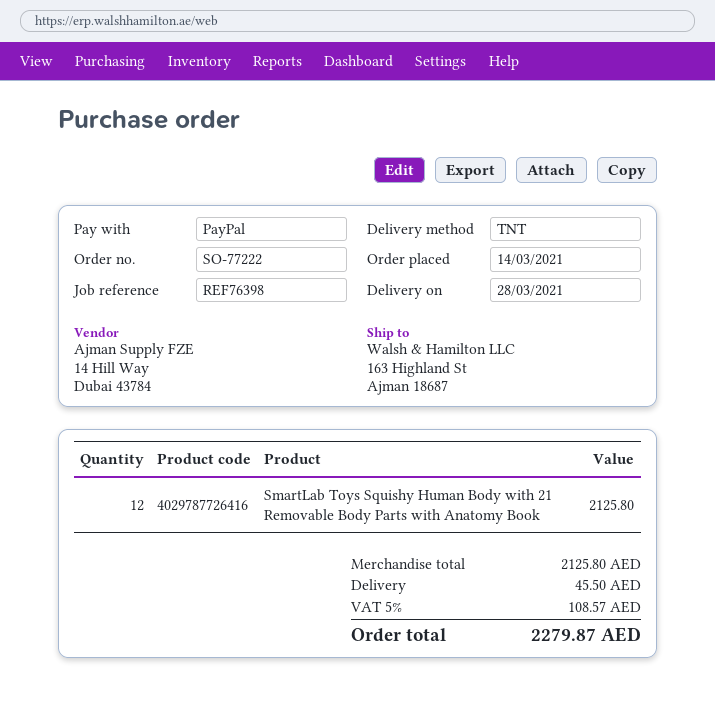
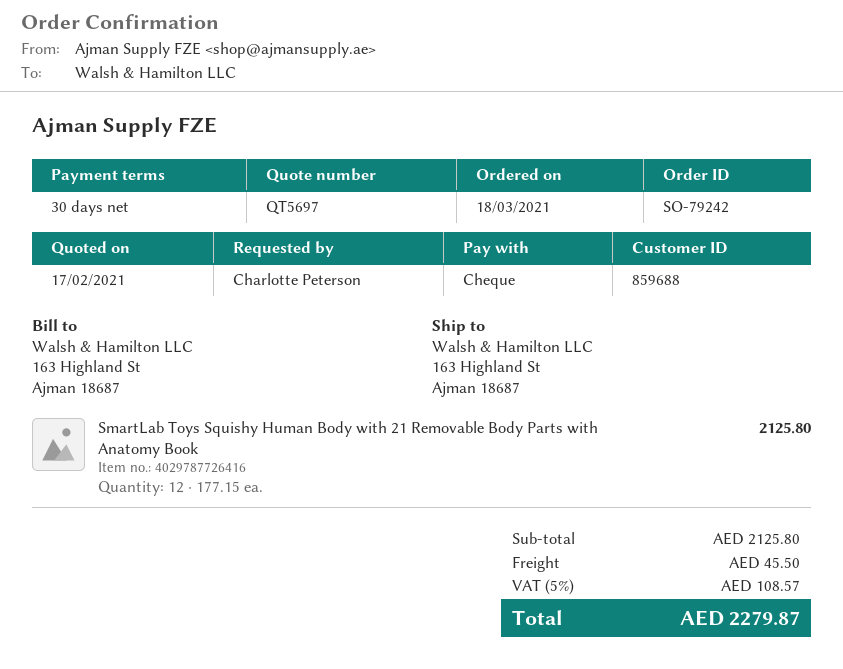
order number: SO-77222 -> SO-79242
order date: 2021-03-14 -> 2021-03-18
payment method: PayPal -> cheque

